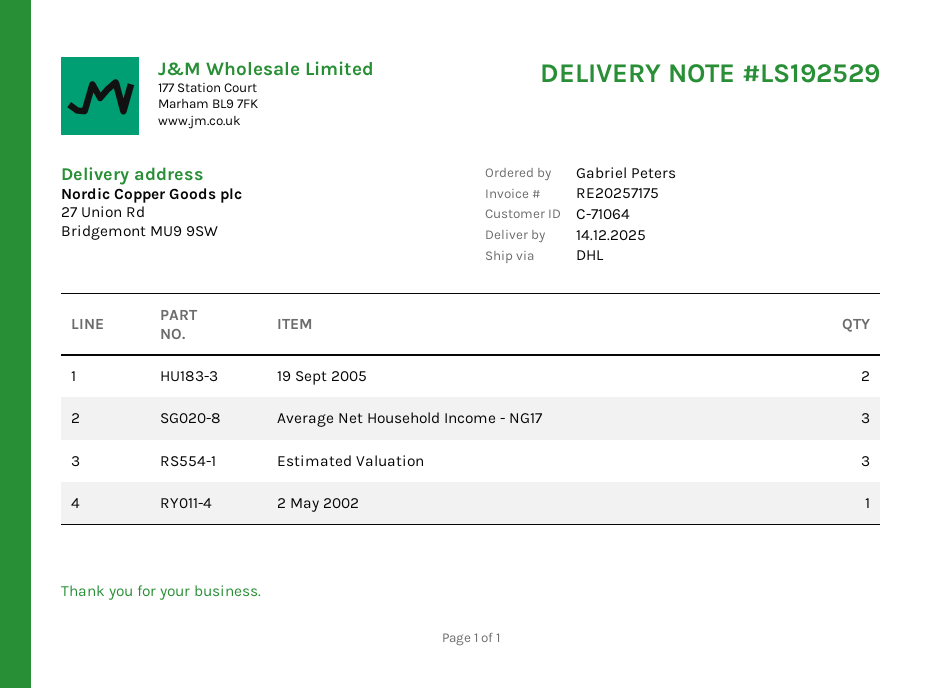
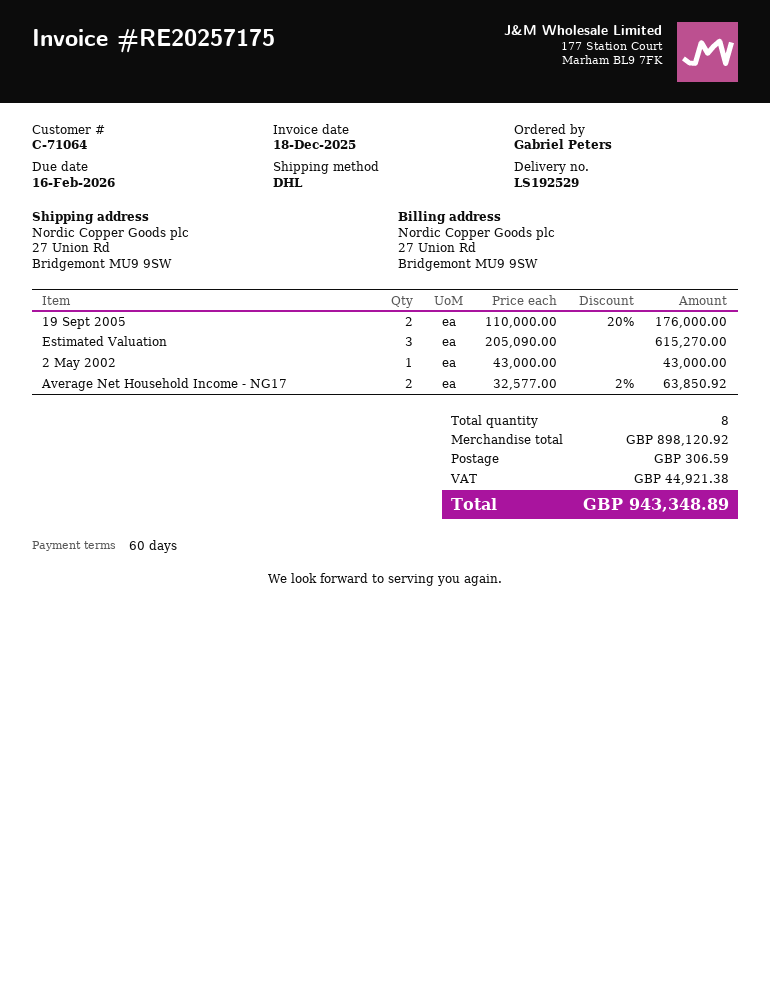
Average Net Household Income - NG17: 3 -> 2

